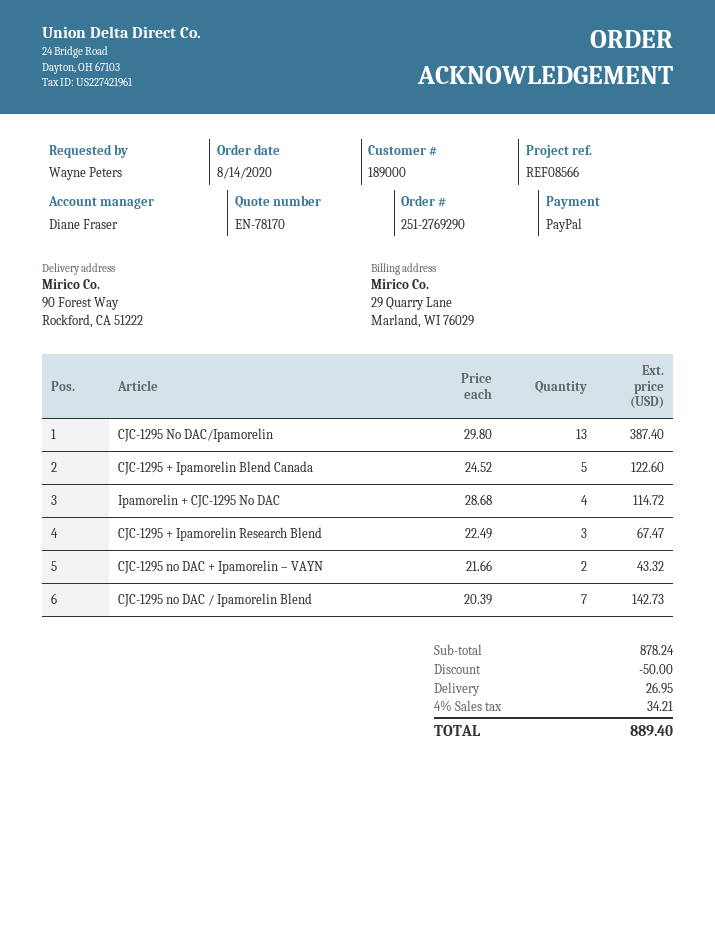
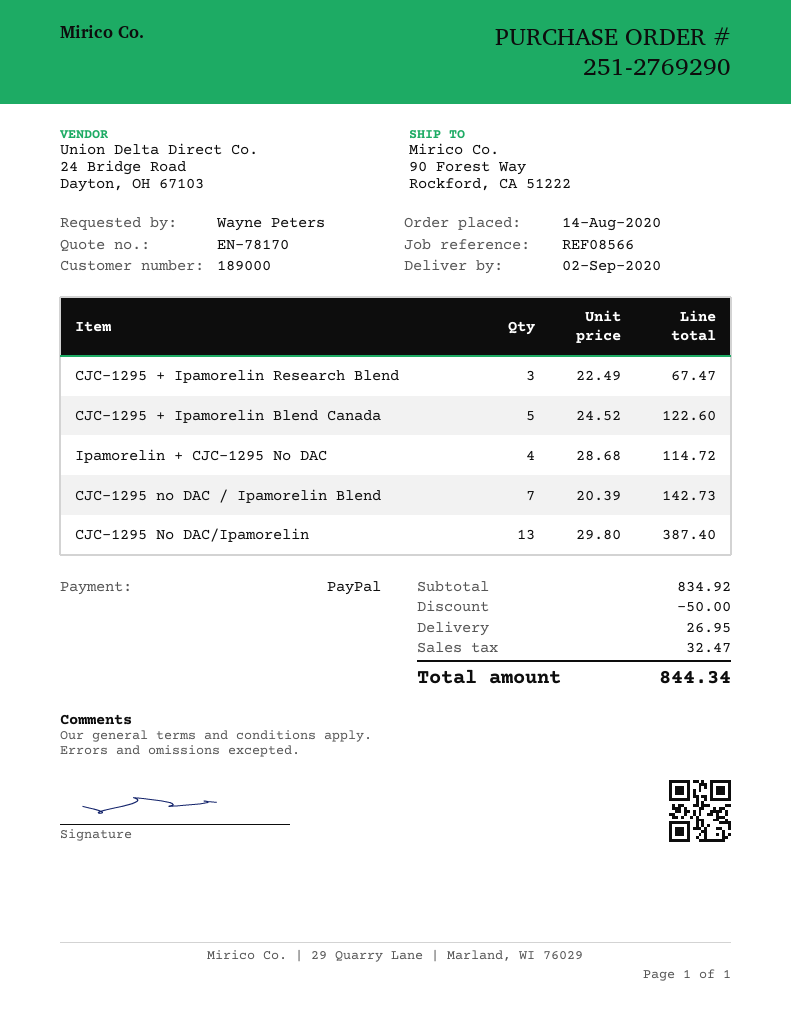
CJC-1295 no DAC + Ipamorelin – VAYN: 2 x 21.66 = 43.32 -> none
subtotal: 878.24 -> 834.92
tax: 34.21 -> 32.47
total: 889.40 -> 844.34

